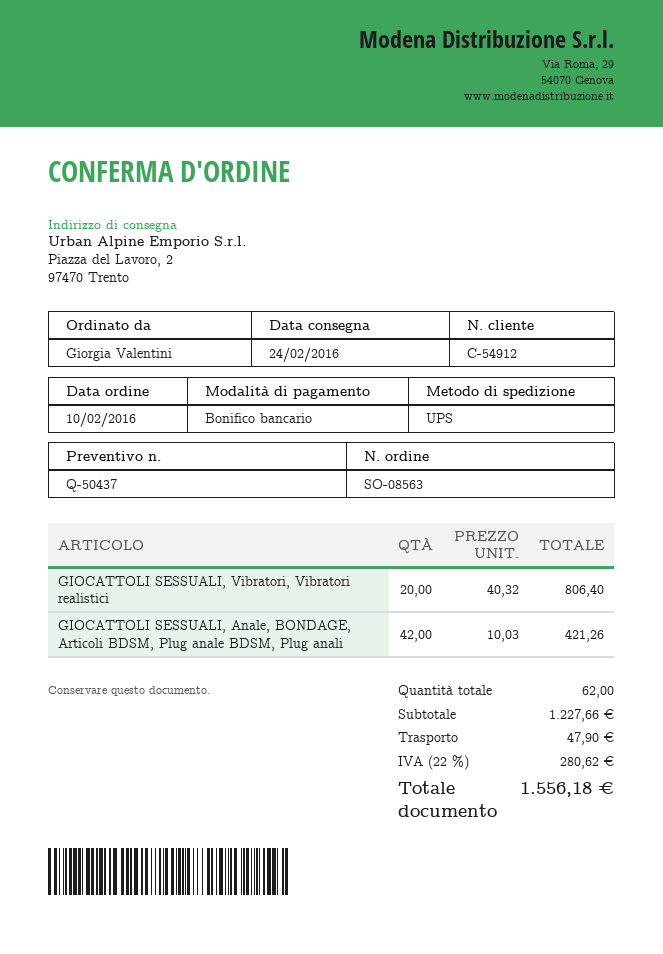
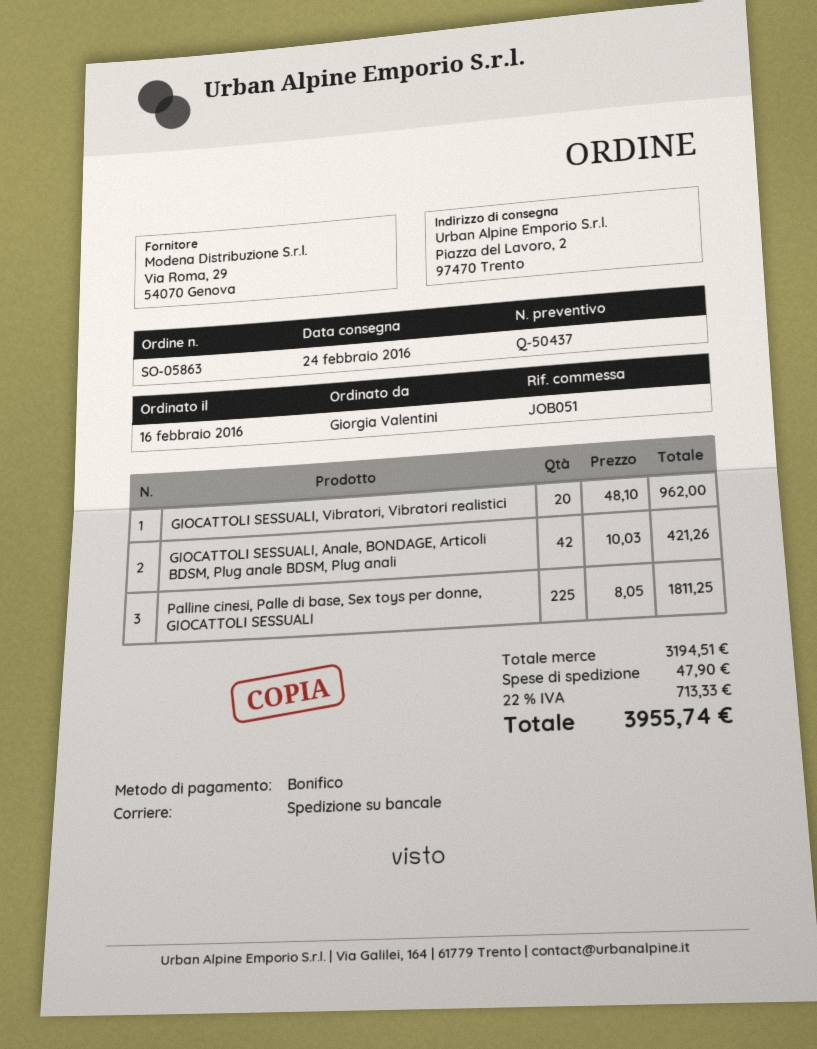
order number: SO-08563 -> SO-05863
order date: 2016-02-10 -> 2016-02-16
shipping method: UPS -> pallet freight
GIOCATTOLI SESSUALI, Vibratori, Vibratori realistici: 20 x 40.32 = 806.40 -> 20 x 48.10 = 962.00
Palline cinesi, Palle di base, Sex toys per donne, GIOCATTOLI SESSUALI: none -> 225 x 8.05 = 1811.25
subtotal: 1227.66 -> 3194.51
tax: 22% = 280.62 -> 22% = 713.33
total: 1556.18 -> 3955.74

